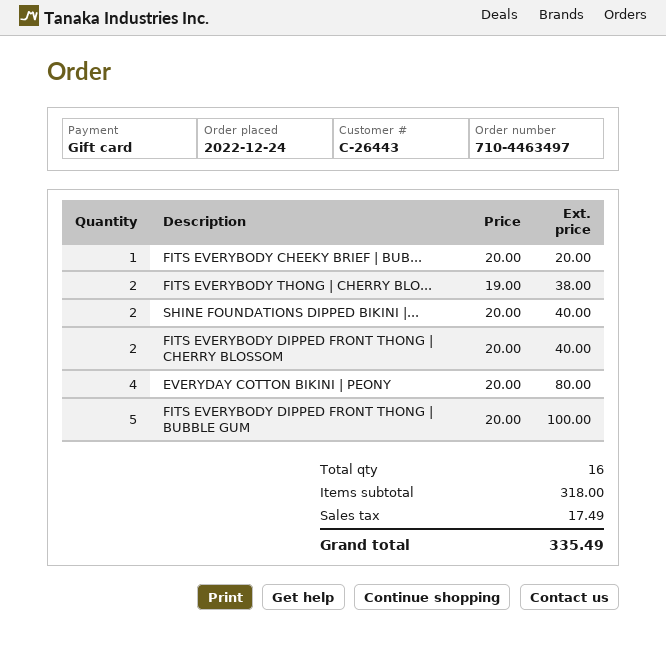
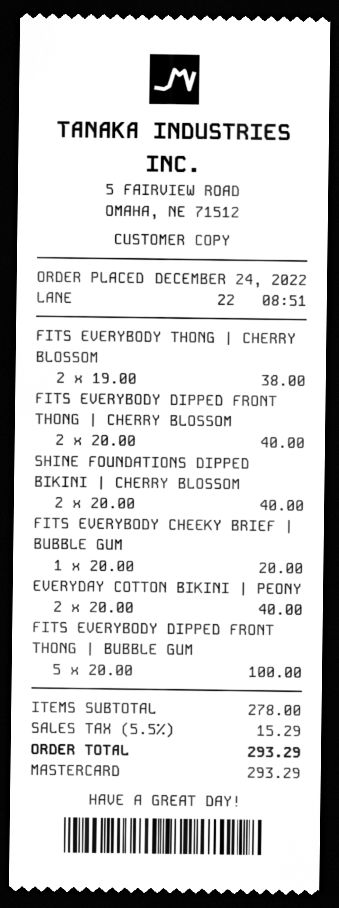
payment method: gift card -> Mastercard
EVERYDAY COTTON BIKINI | PEONY: 4 x 20.00 = 80.00 -> 2 x 20.00 = 40.00
subtotal: 318.00 -> 278.00
tax: 17.49 -> 15.29
total: 335.49 -> 293.29

